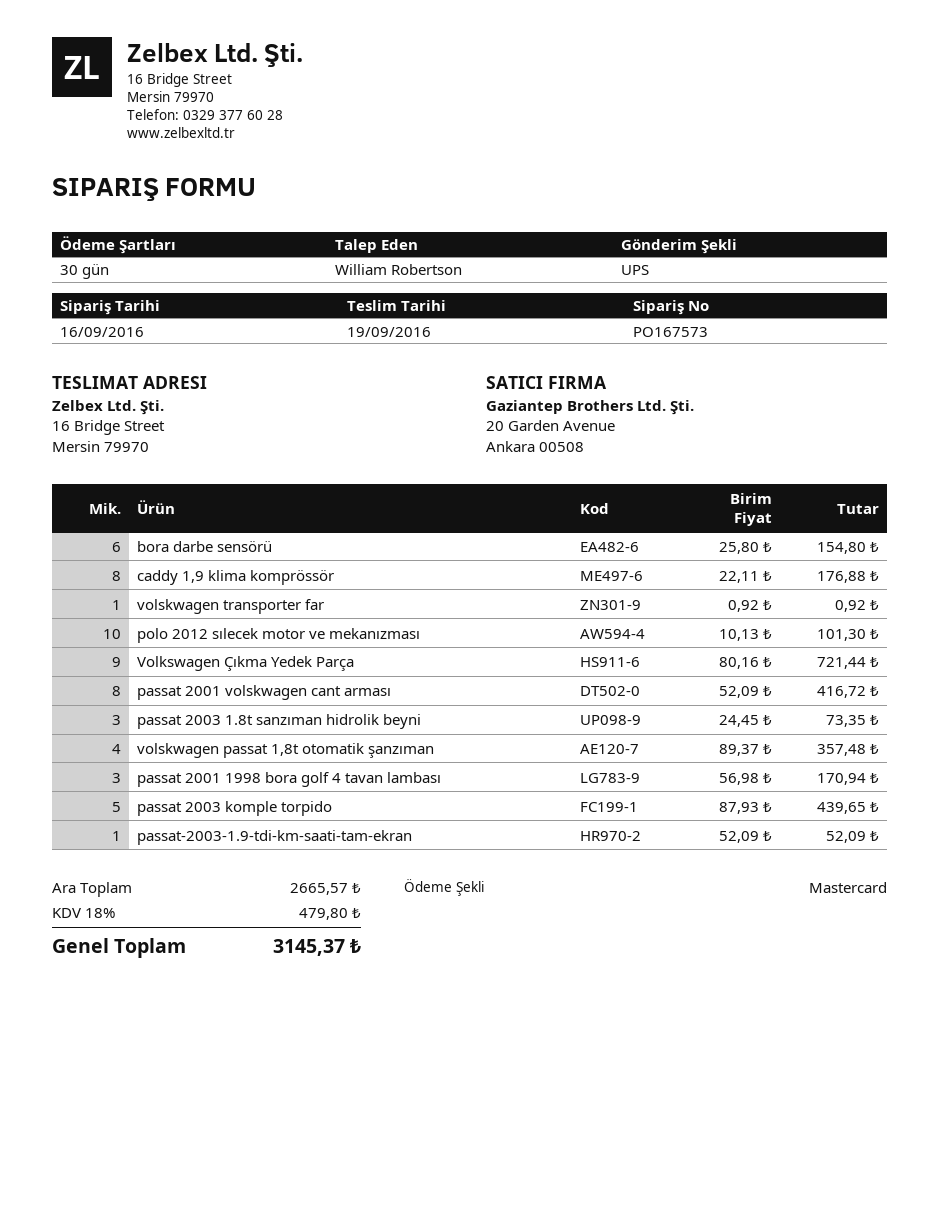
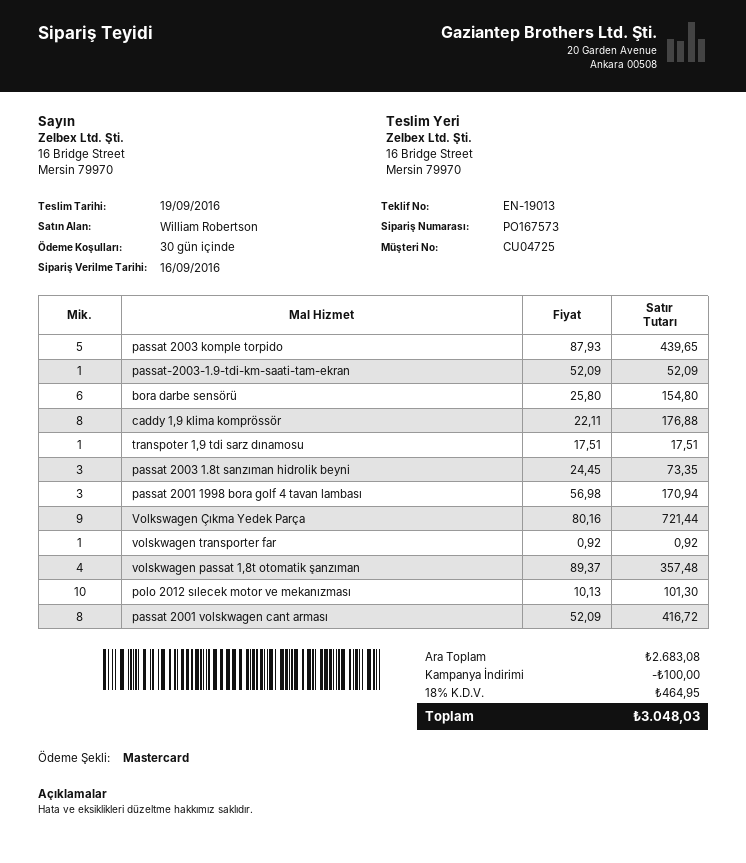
transpoter 1,9 tdi sarz dınamosu: none -> 1 x 17.51 = 17.51
subtotal: 2665.57 -> 2683.08
discount: none -> 100.00
tax: 18% = 479.80 -> 18% = 464.95
total: 3145.37 -> 3048.03

